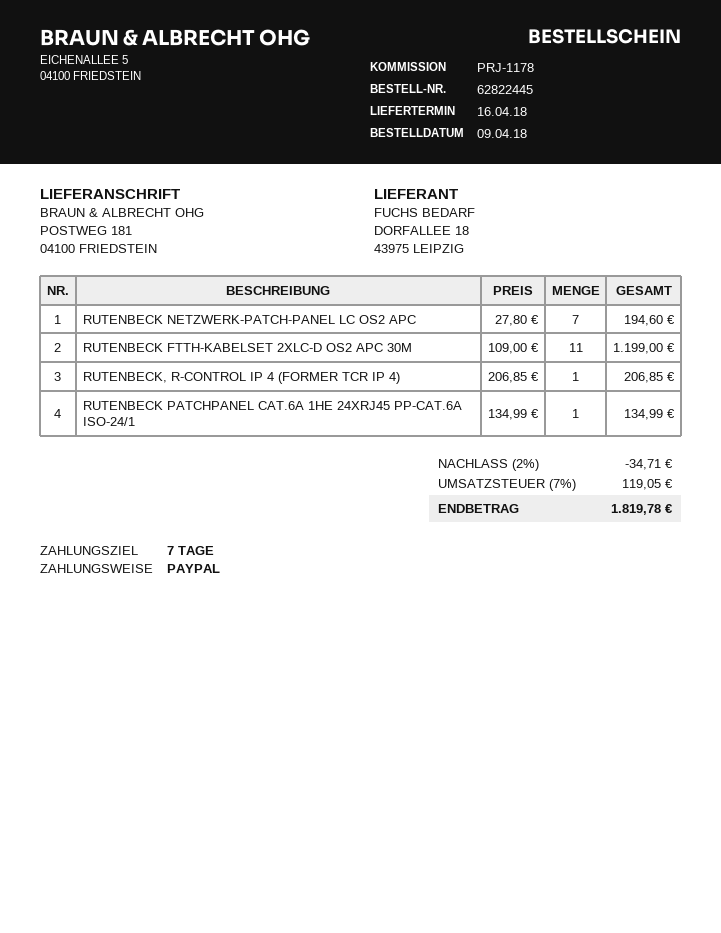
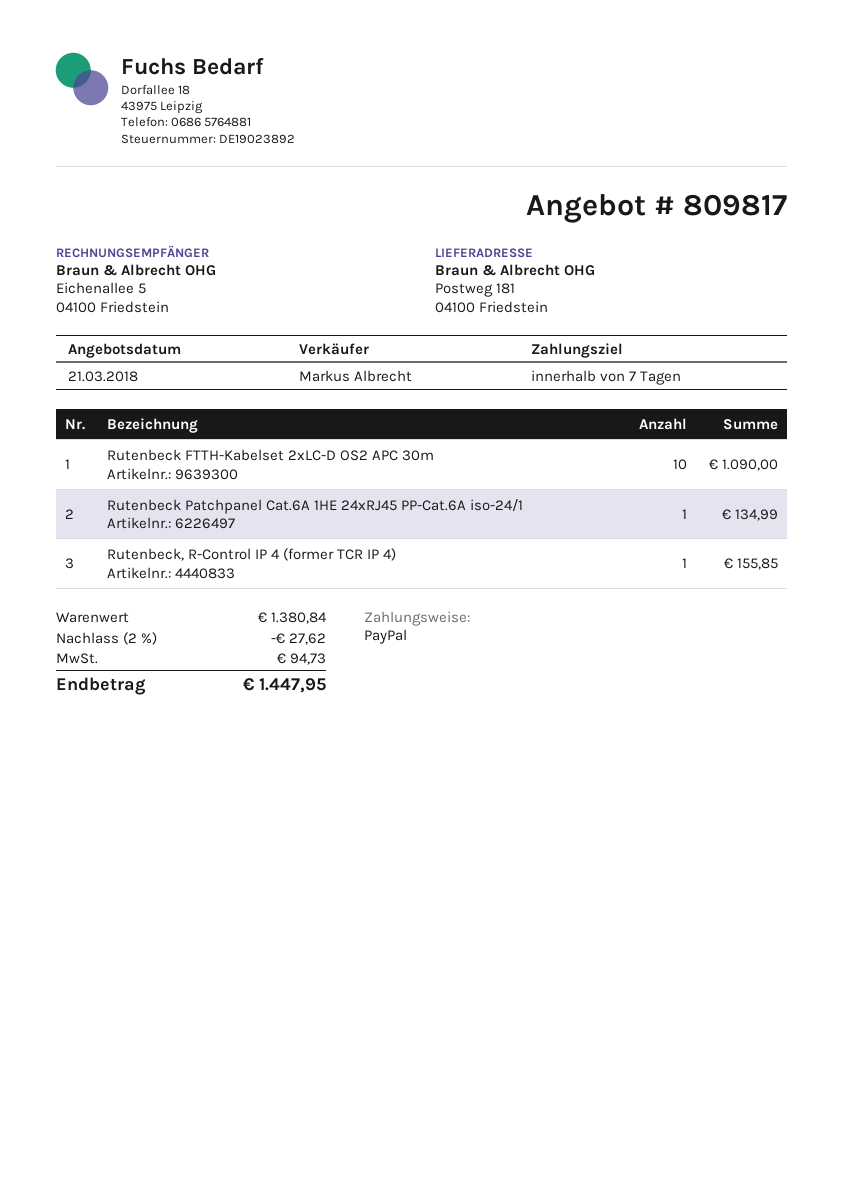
RUTENBECK NETZWERK-PATCH-PANEL LC OS2 APC: 7 for 194.60 -> none
RUTENBECK FTTH-KABELSET 2XLC-D OS2 APC 30M: 11 for 1199.00 -> 10 for 1090.00
RUTENBECK, R-CONTROL IP 4 (FORMER TCR IP 4): 1 for 206.85 -> 1 for 155.85
discount: 2% = 34.71 -> 2% = 27.62
tax: 119.05 -> 94.73
total: 1819.78 -> 1447.95

